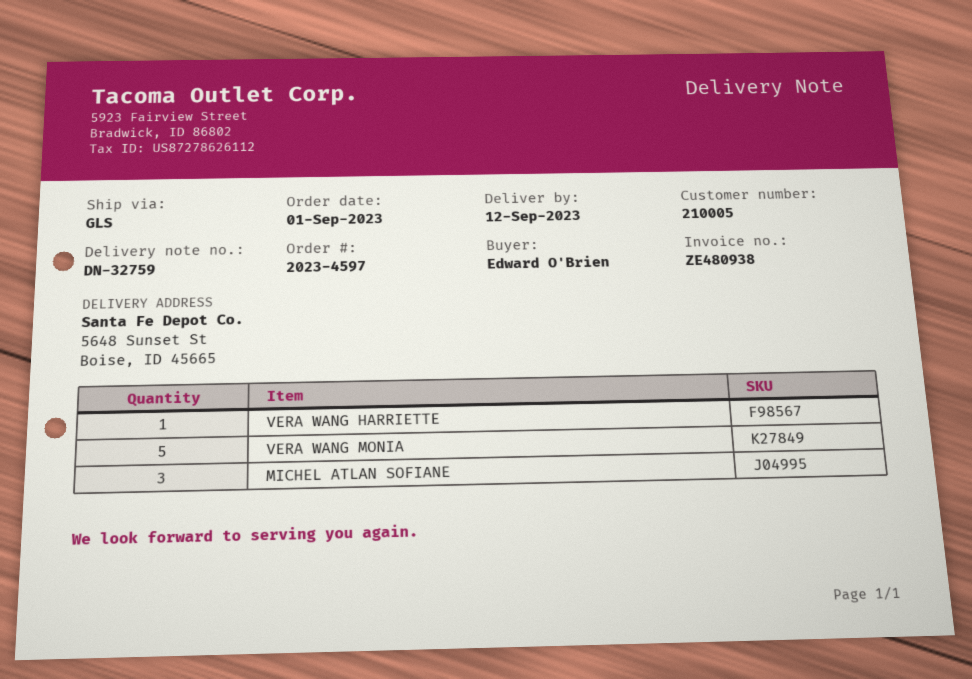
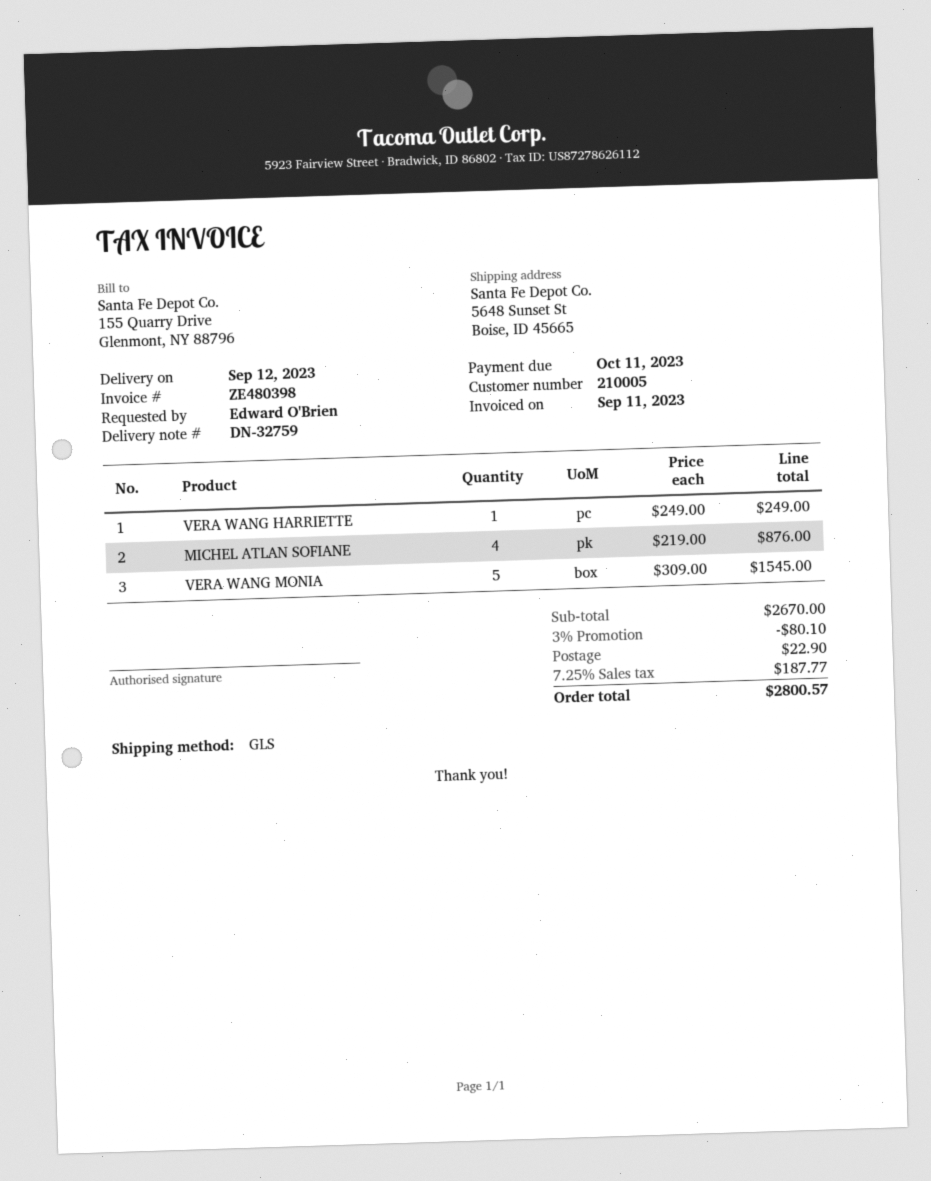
invoice number: ZE480938 -> ZE480398
MICHEL ATLAN SOFIANE: 3 -> 4

